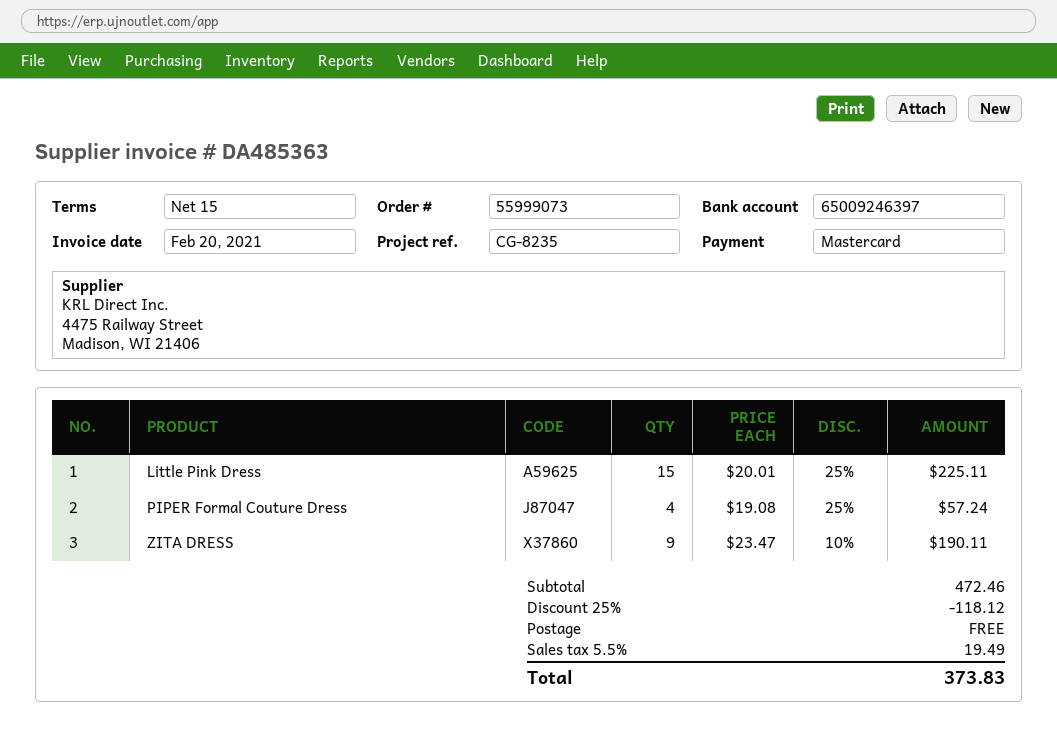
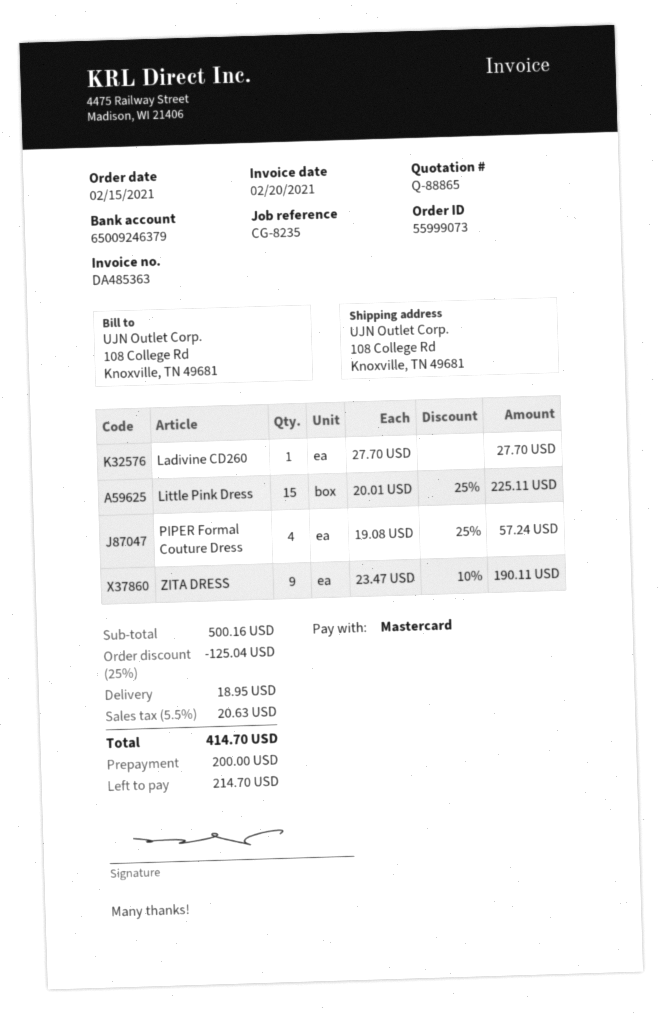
bank account: 65009246397 -> 65009246379
Ladivine CD260: none -> 1 x 27.70 = 27.70
subtotal: 472.46 -> 500.16
discount: 25% = 118.12 -> 25% = 125.04
shipping: 0.00 -> 18.95
tax: 5.5% = 19.49 -> 5.5% = 20.63
total: 373.83 -> 414.70

